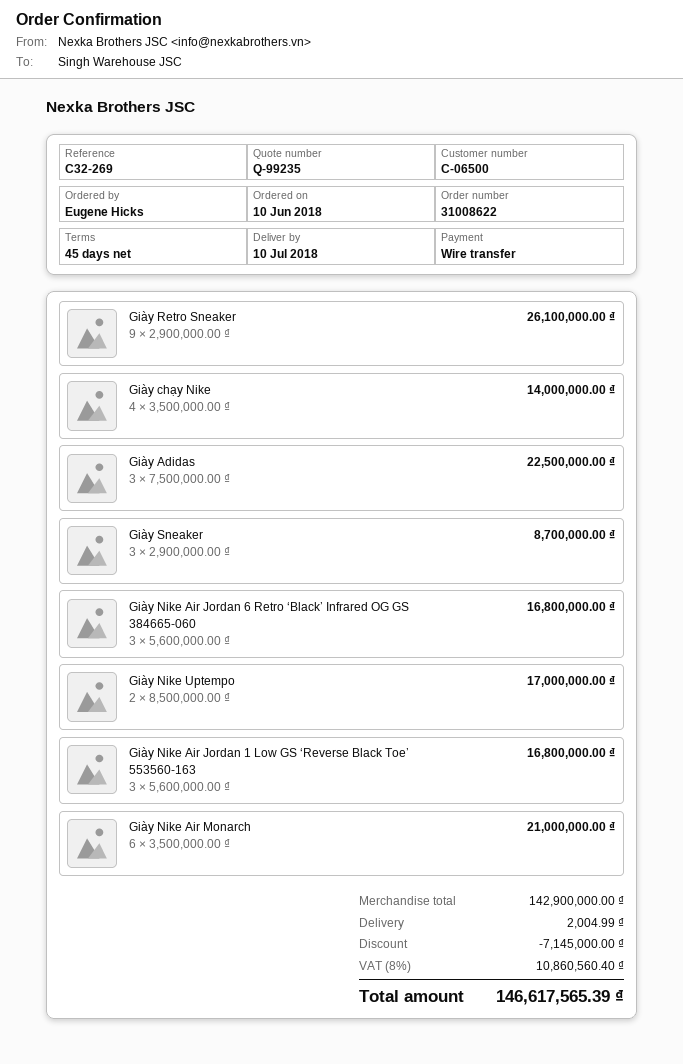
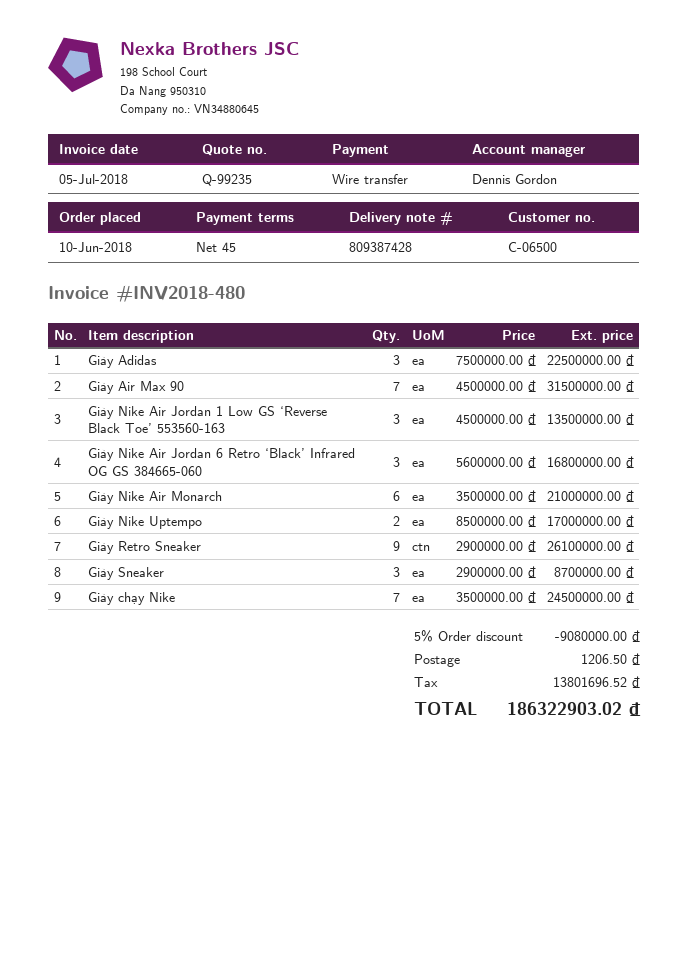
Giày chạy Nike: 4 x 3500000.00 = 14000000.00 -> 7 x 3500000.00 = 24500000.00
Giày Nike Air Jordan 1 Low GS ‘Reverse Black Toe’ 553560-163: 3 x 5600000.00 = 16800000.00 -> 3 x 4500000.00 = 13500000.00
Giày Air Max 90: none -> 7 x 4500000.00 = 31500000.00
discount: 7145000.00 -> 9080000.00
shipping: 2004.99 -> 1206.50
tax: 10860560.40 -> 13801696.52
total: 146617565.39 -> 186322903.02

